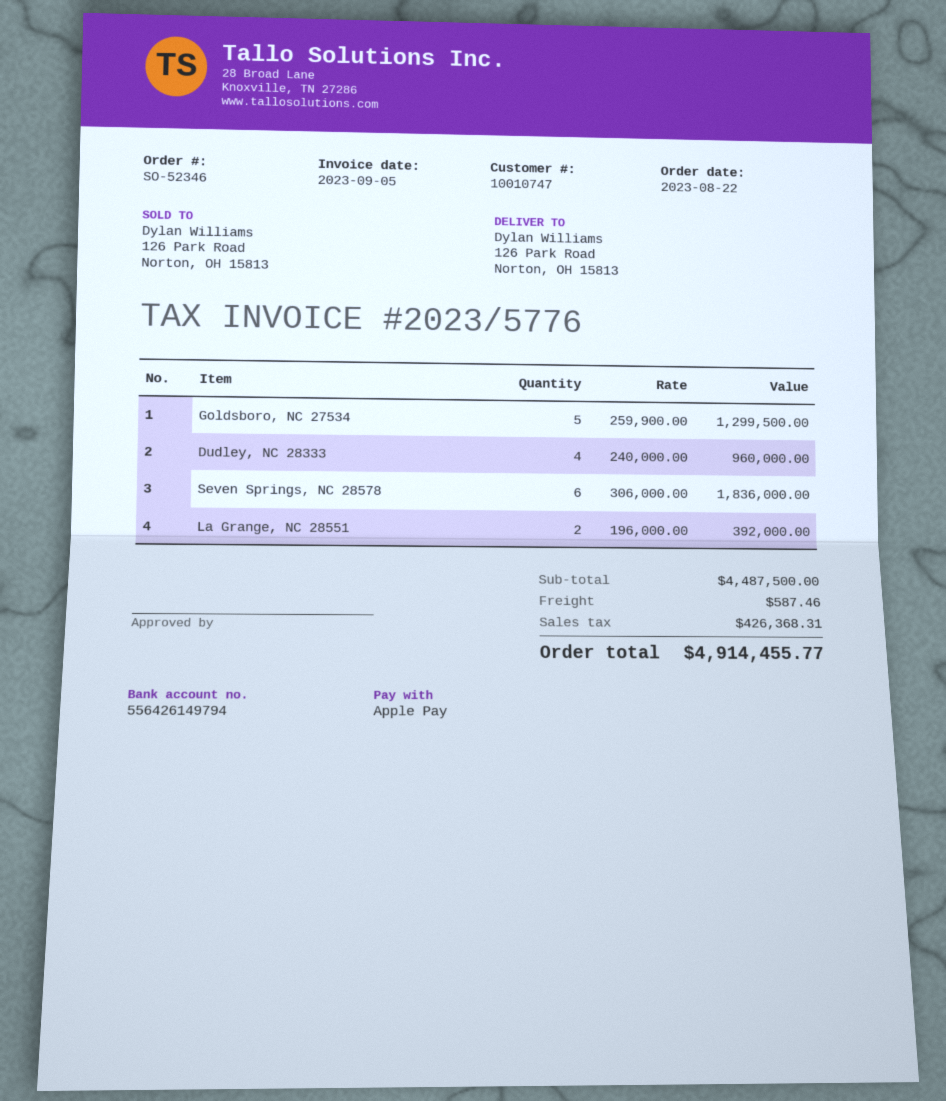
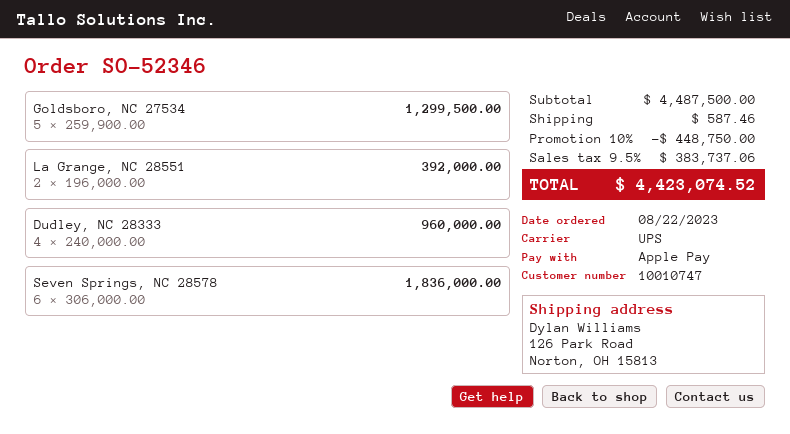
discount: none -> 10% = 448750.00
tax: 426368.31 -> 383737.06
total: 4914455.77 -> 4423074.52

